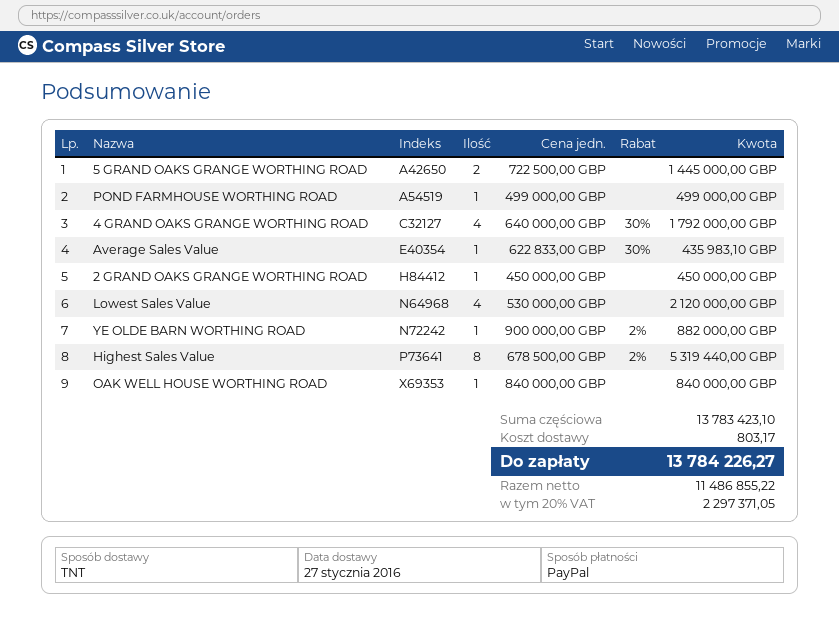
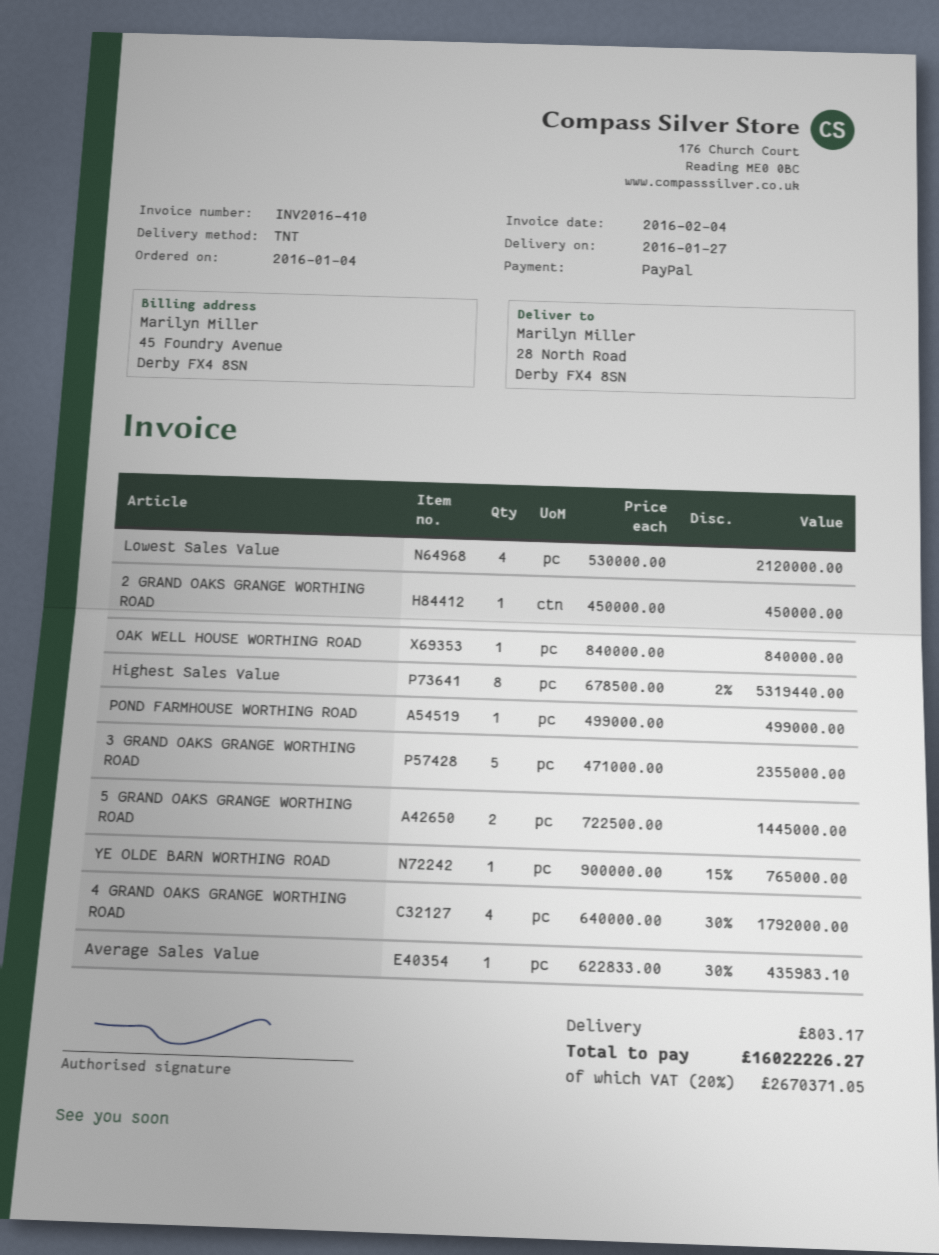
YE OLDE BARN WORTHING ROAD: 1 x 900000.00 - 2% = 882000.00 -> 1 x 900000.00 - 15% = 765000.00
3 GRAND OAKS GRANGE WORTHING ROAD: none -> 5 x 471000.00 = 2355000.00
tax: 20% = 2297371.05 -> 20% = 2670371.05
total: 13784226.27 -> 16022226.27

